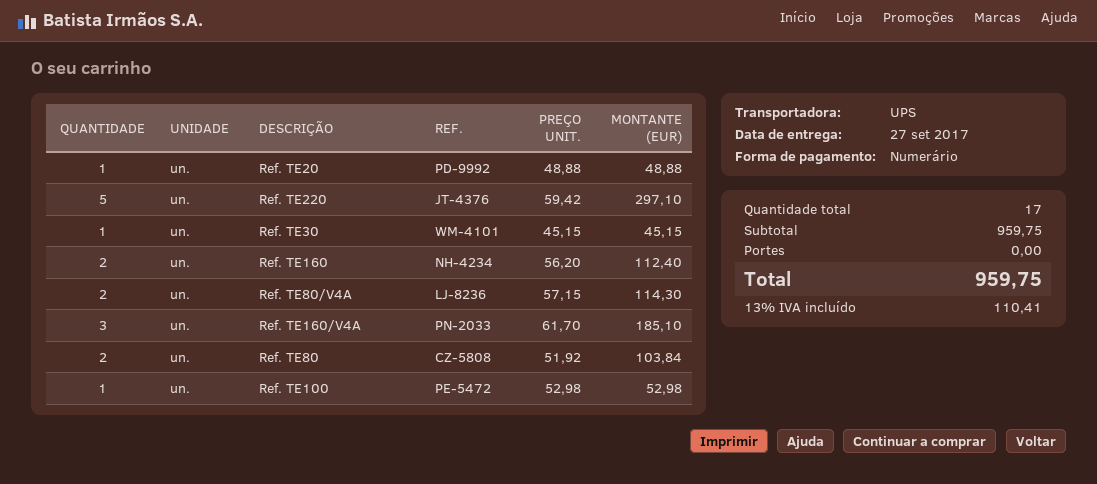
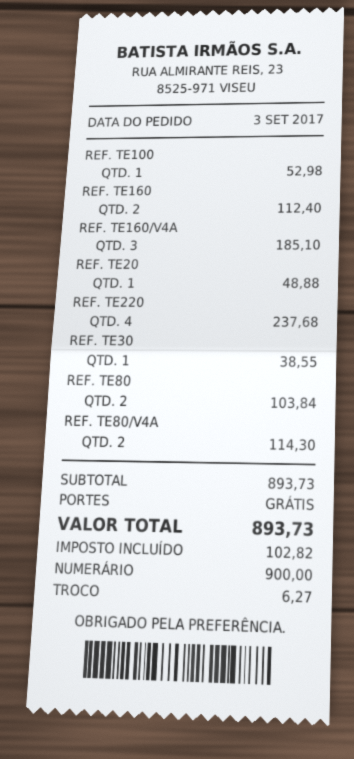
Ref. TE220: 5 for 297.10 -> 4 for 237.68
Ref. TE30: 1 for 45.15 -> 1 for 38.55
subtotal: 959.75 -> 893.73
tax: 110.41 -> 102.82
total: 959.75 -> 893.73

